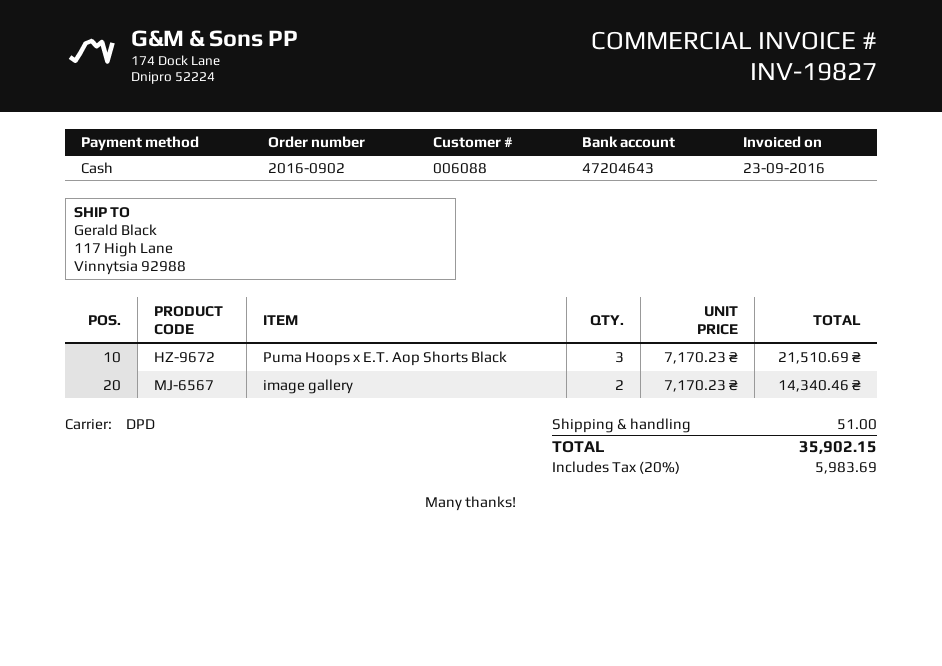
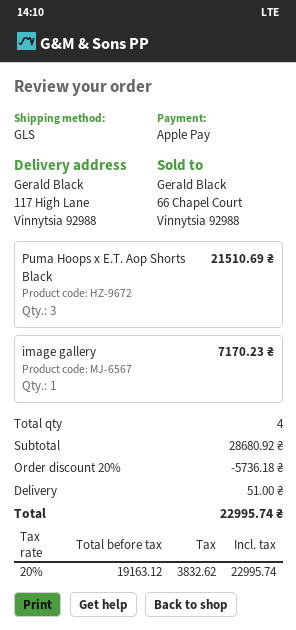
payment method: cash -> Apple Pay
shipping method: DPD -> GLS
image gallery: 2 for 14340.46 -> 1 for 7170.23
discount: none -> 20% = 5736.18
tax: 20% = 5983.69 -> 20% = 3832.62
total: 35902.15 -> 22995.74

